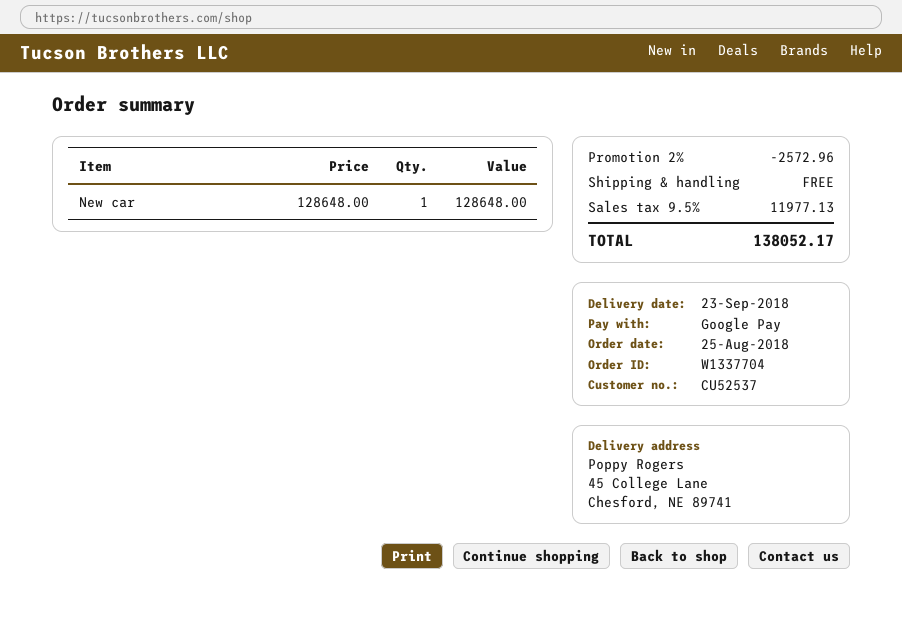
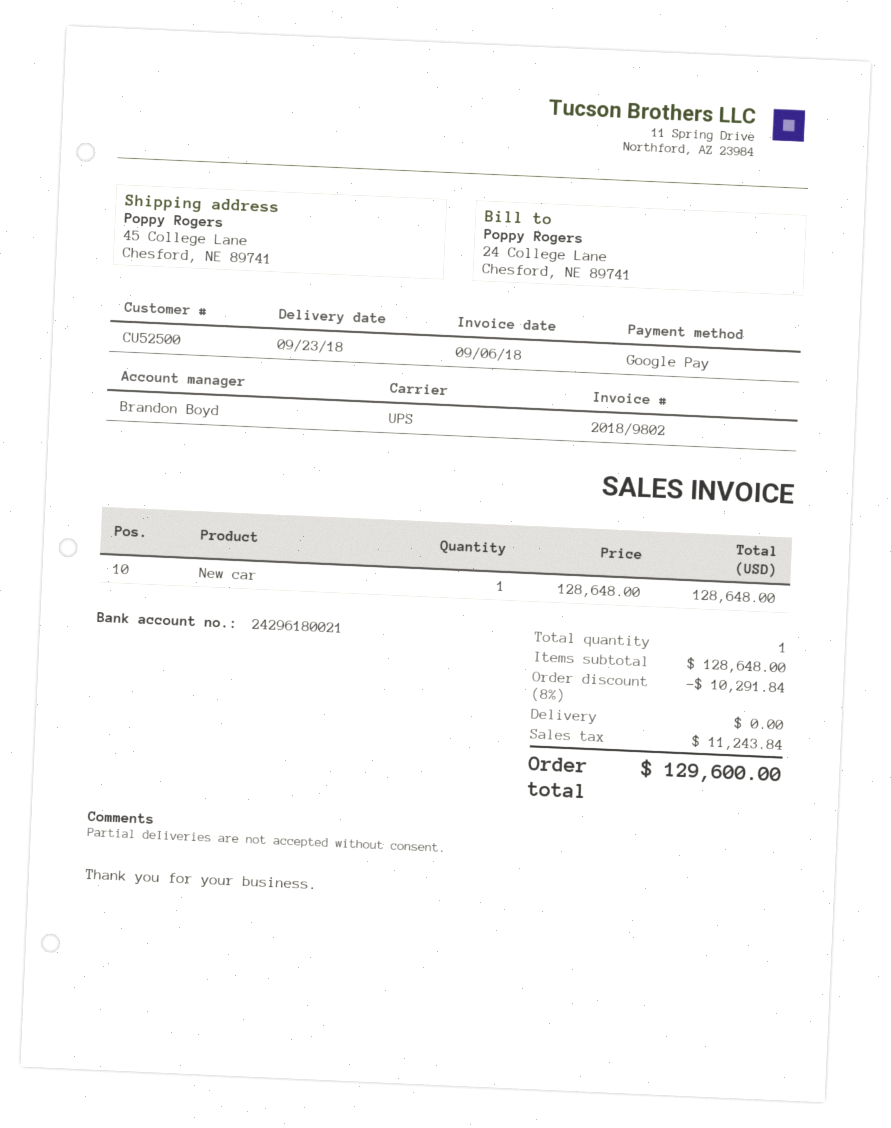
customer number: CU52537 -> CU52500
discount: 2% = 2572.96 -> 8% = 10291.84
tax: 11977.13 -> 11243.84
total: 138052.17 -> 129600.00

